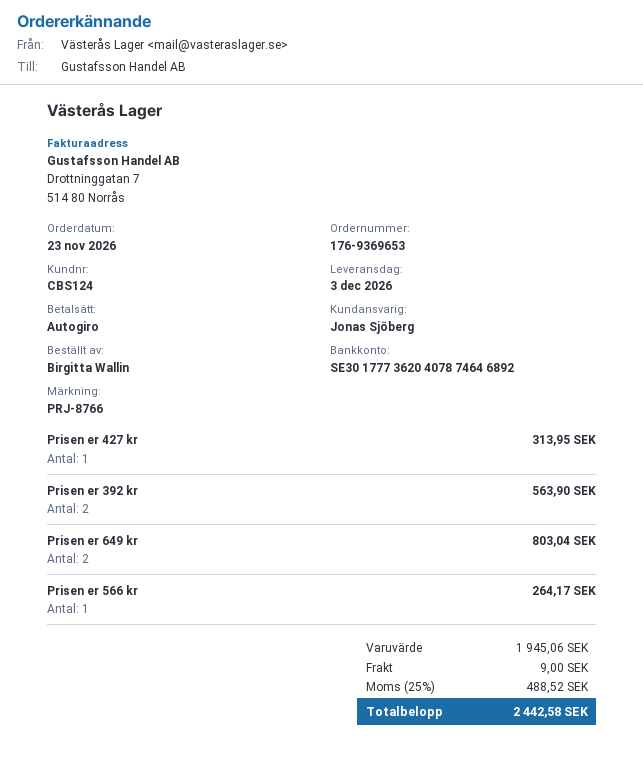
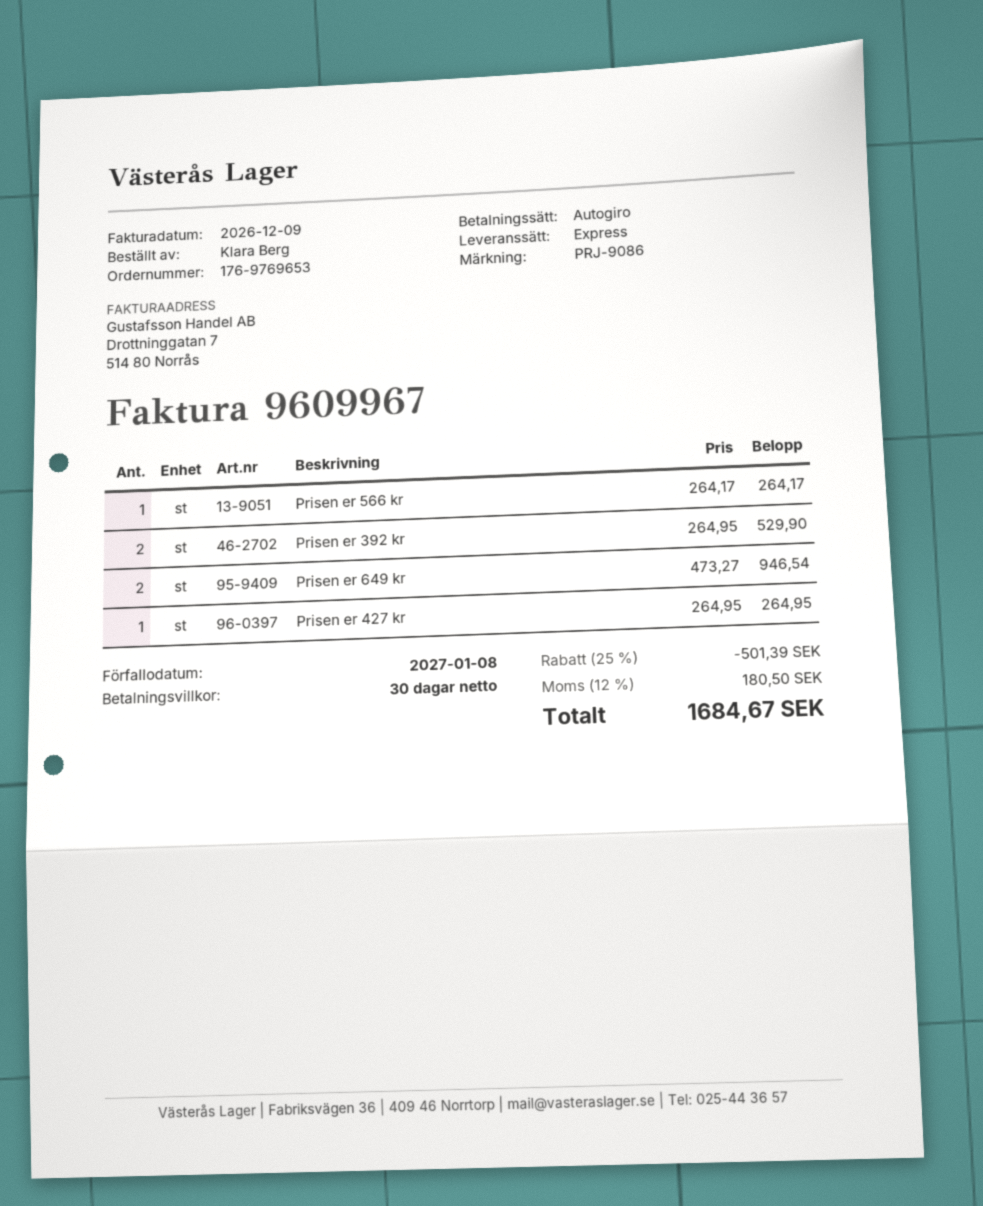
order number: 176-9369653 -> 176-9769653
reference: PRJ-8766 -> PRJ-9086
ordered by: Birgitta Wallin -> Klara Berg
Prisen er 427 kr: 1 for 313.95 -> 1 for 264.95
Prisen er 392 kr: 2 for 563.90 -> 2 for 529.90
Prisen er 649 kr: 2 for 803.04 -> 2 for 946.54
discount: none -> 25% = 501.39
shipping: 9.00 -> none
tax: 25% = 488.52 -> 12% = 180.50
total: 2442.58 -> 1684.67

